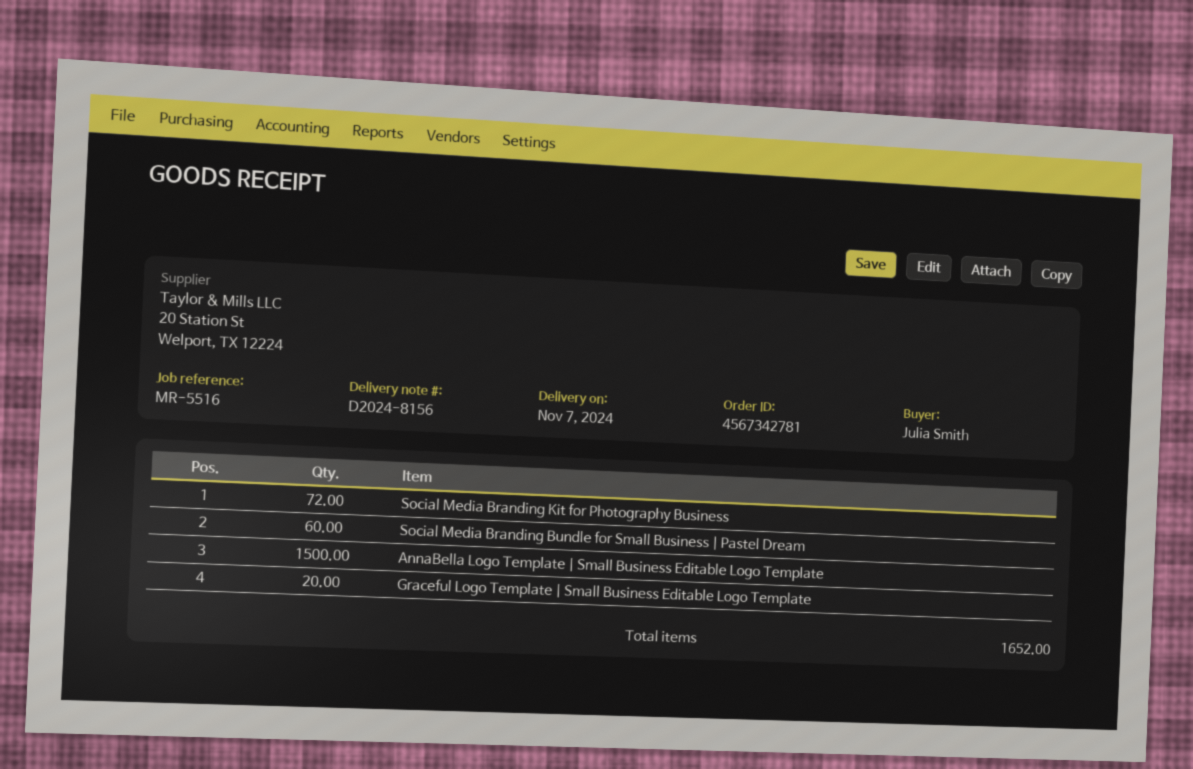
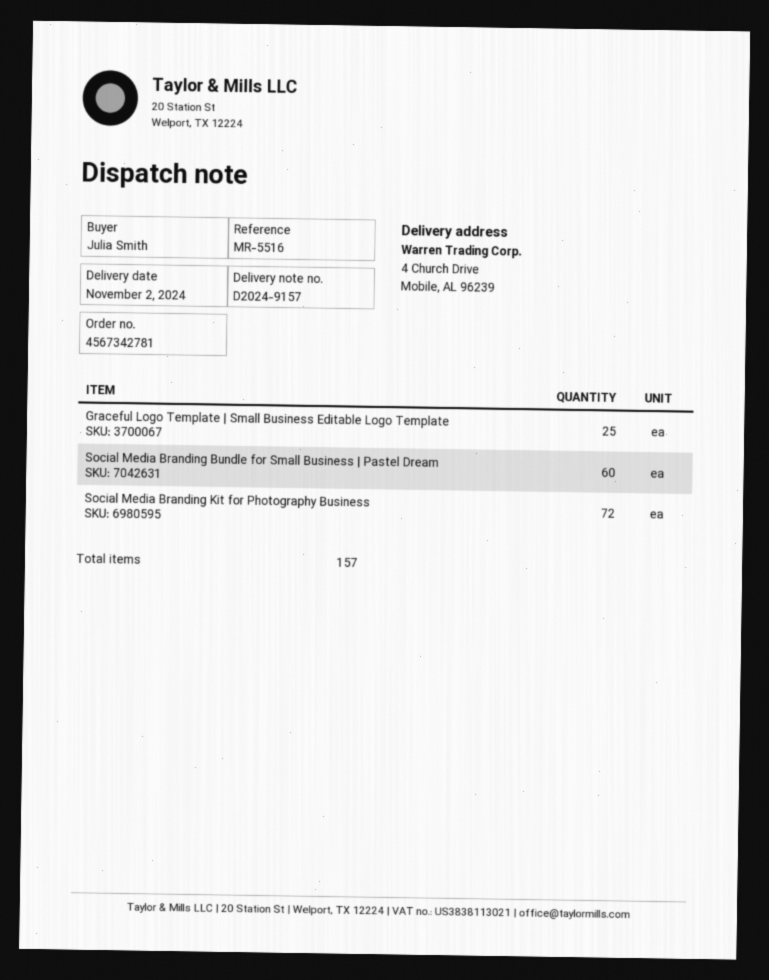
delivery note number: D2024-8156 -> D2024-9157
delivery date: 2024-11-07 -> 2024-11-02
AnnaBella Logo Template | Small Business Editable Logo Template: 1500 -> none
Graceful Logo Template | Small Business Editable Logo Template: 20 -> 25
total quantity: 1652 -> 157

